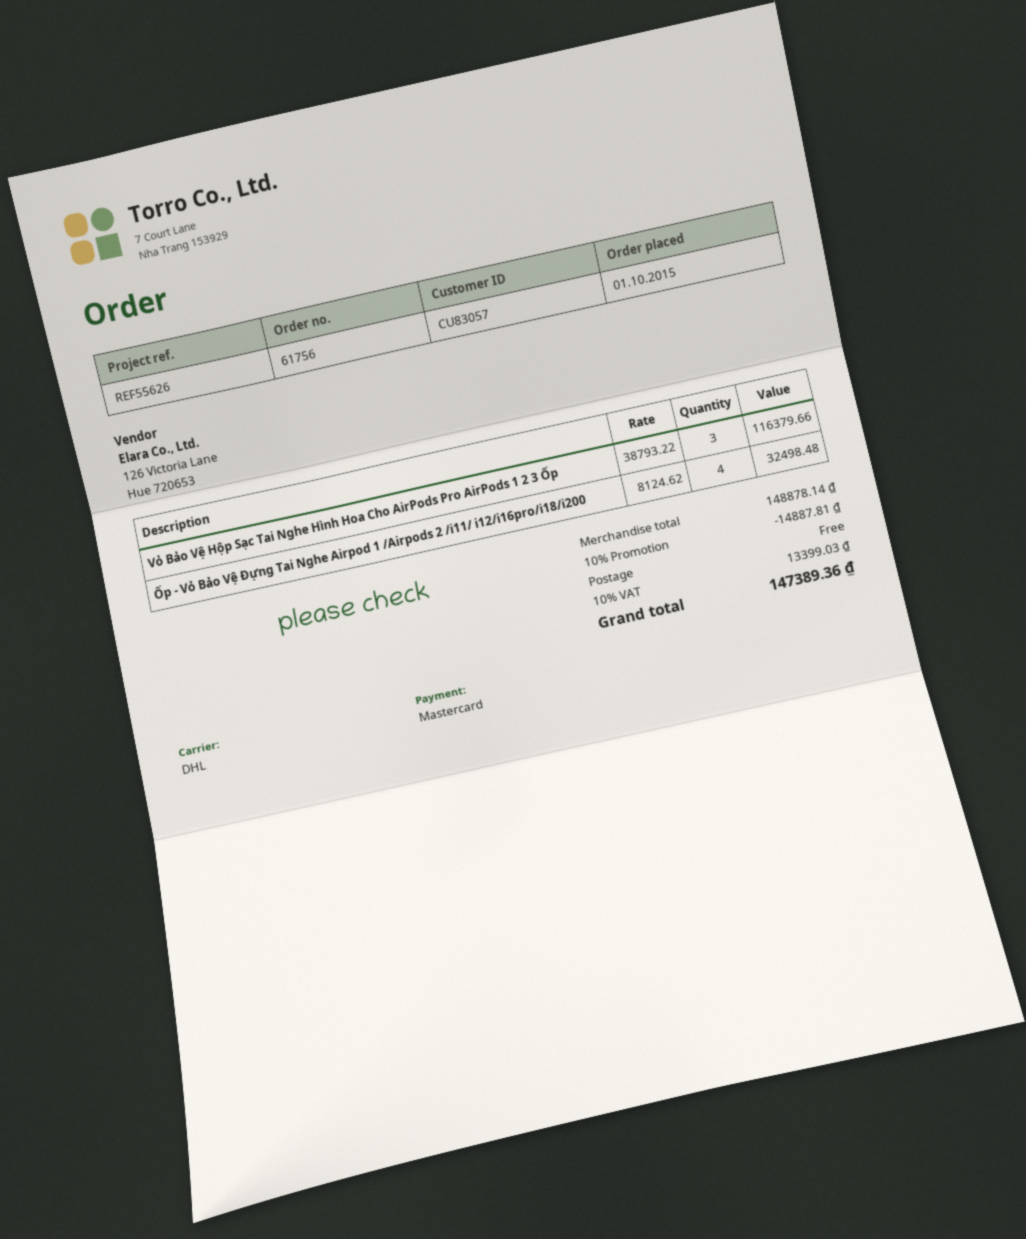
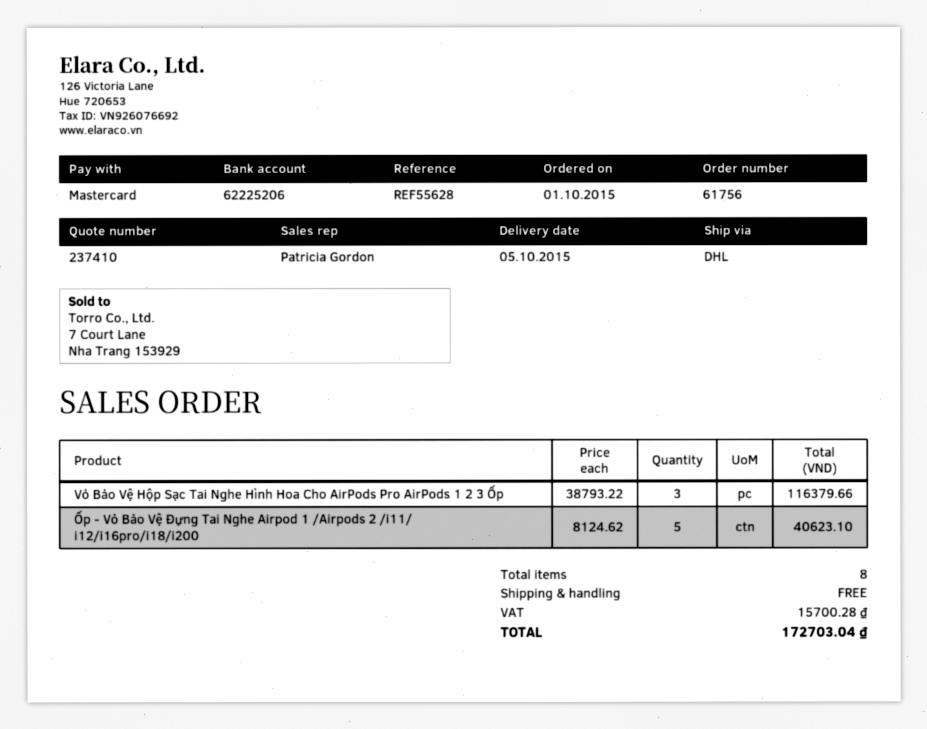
reference: REF55626 -> REF55628
Ốp - Vỏ Bảo Vệ Đựng Tai Nghe Airpod 1 /Airpods 2 /i11/ i12/i16pro/i18/i200: 4 x 8124.62 = 32498.48 -> 5 x 8124.62 = 40623.10
discount: 10% = 14887.81 -> none
tax: 13399.03 -> 15700.28
total: 147389.36 -> 172703.04

